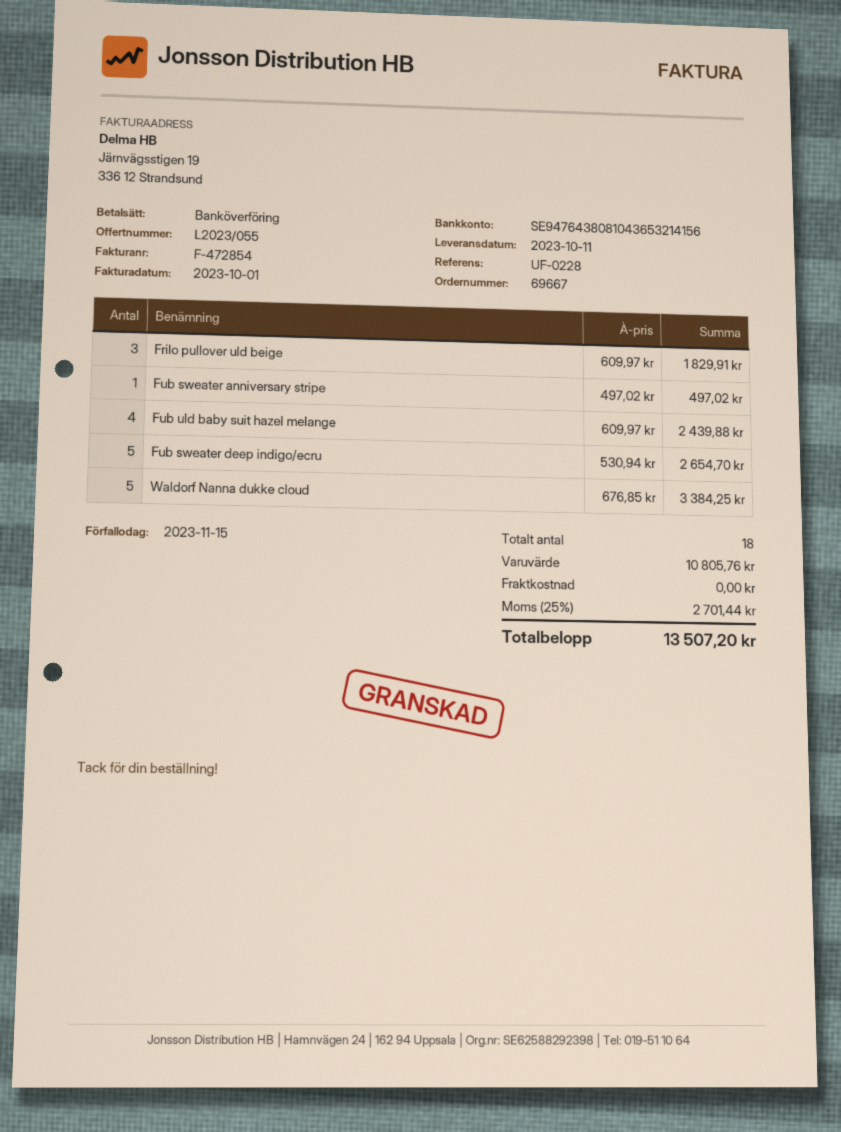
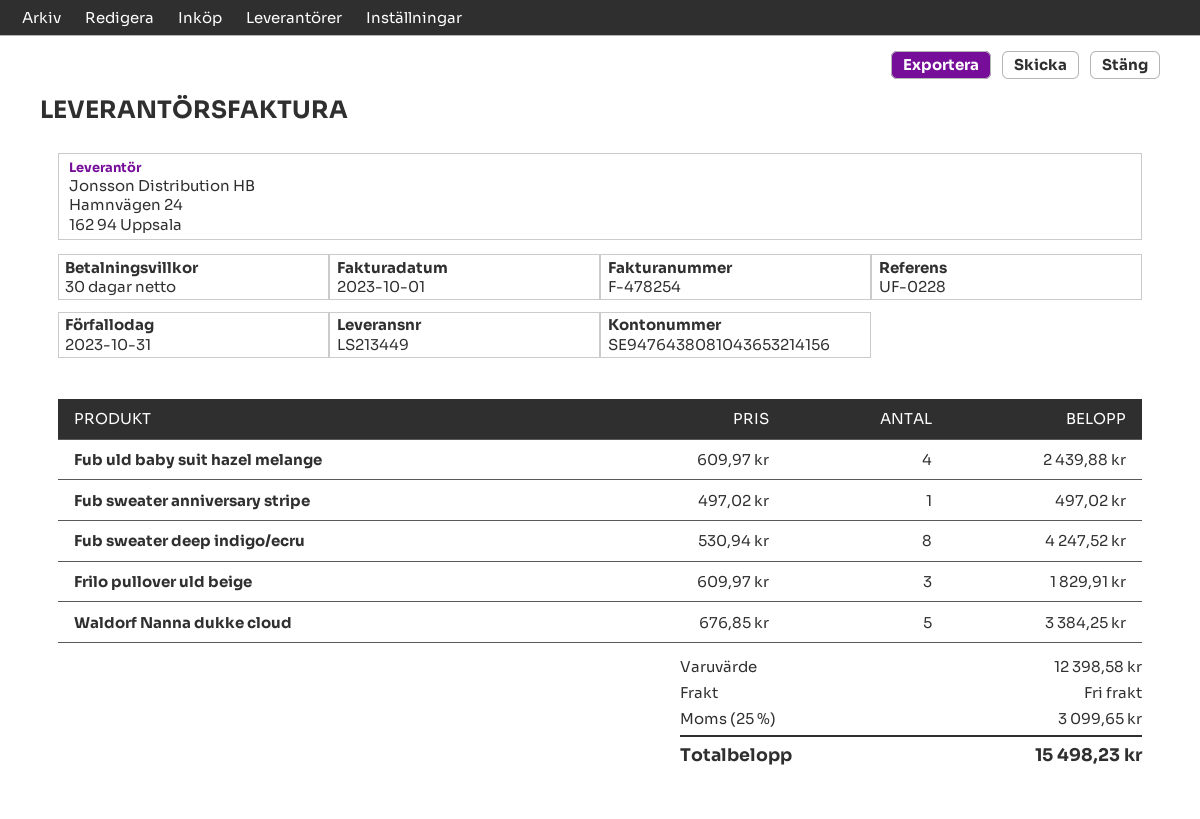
invoice number: F-472854 -> F-478254
due date: 2023-11-15 -> 2023-10-31
Fub sweater deep indigo/ecru: 5 x 530.94 = 2654.70 -> 8 x 530.94 = 4247.52
subtotal: 10805.76 -> 12398.58
tax: 25% = 2701.44 -> 25% = 3099.65
total: 13507.20 -> 15498.23

